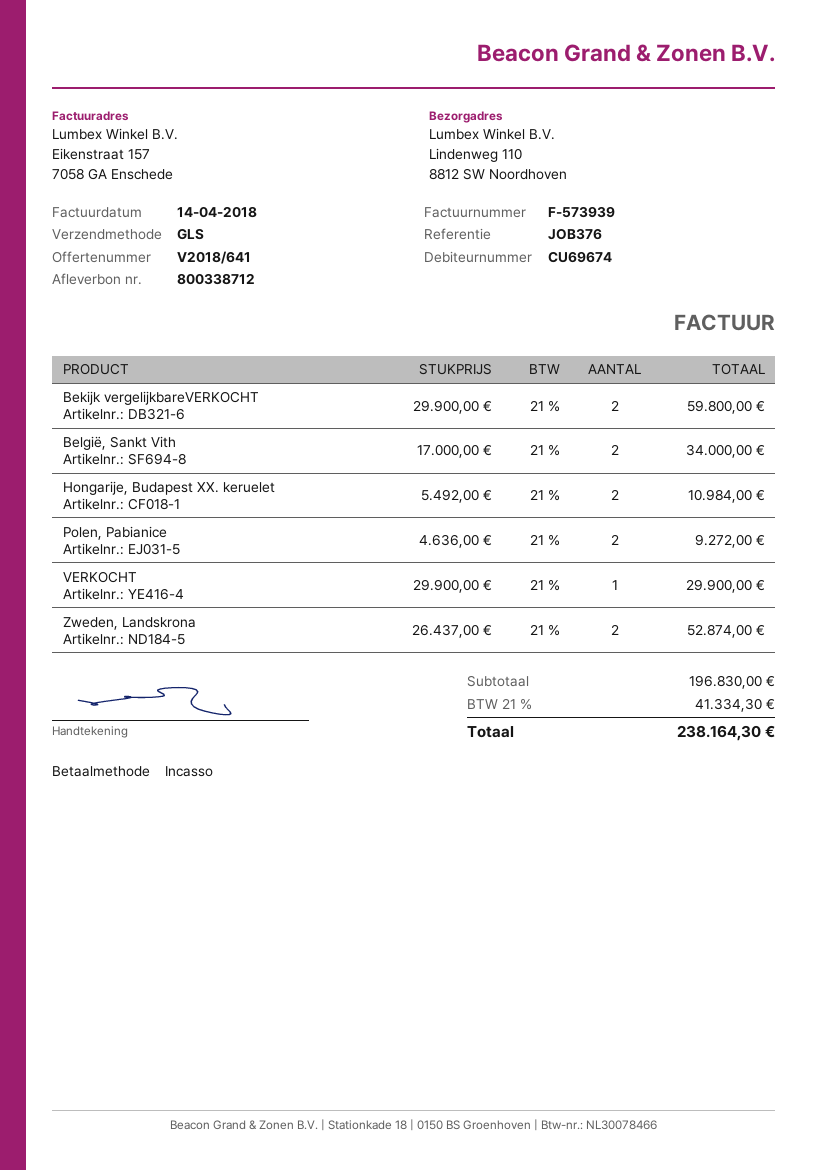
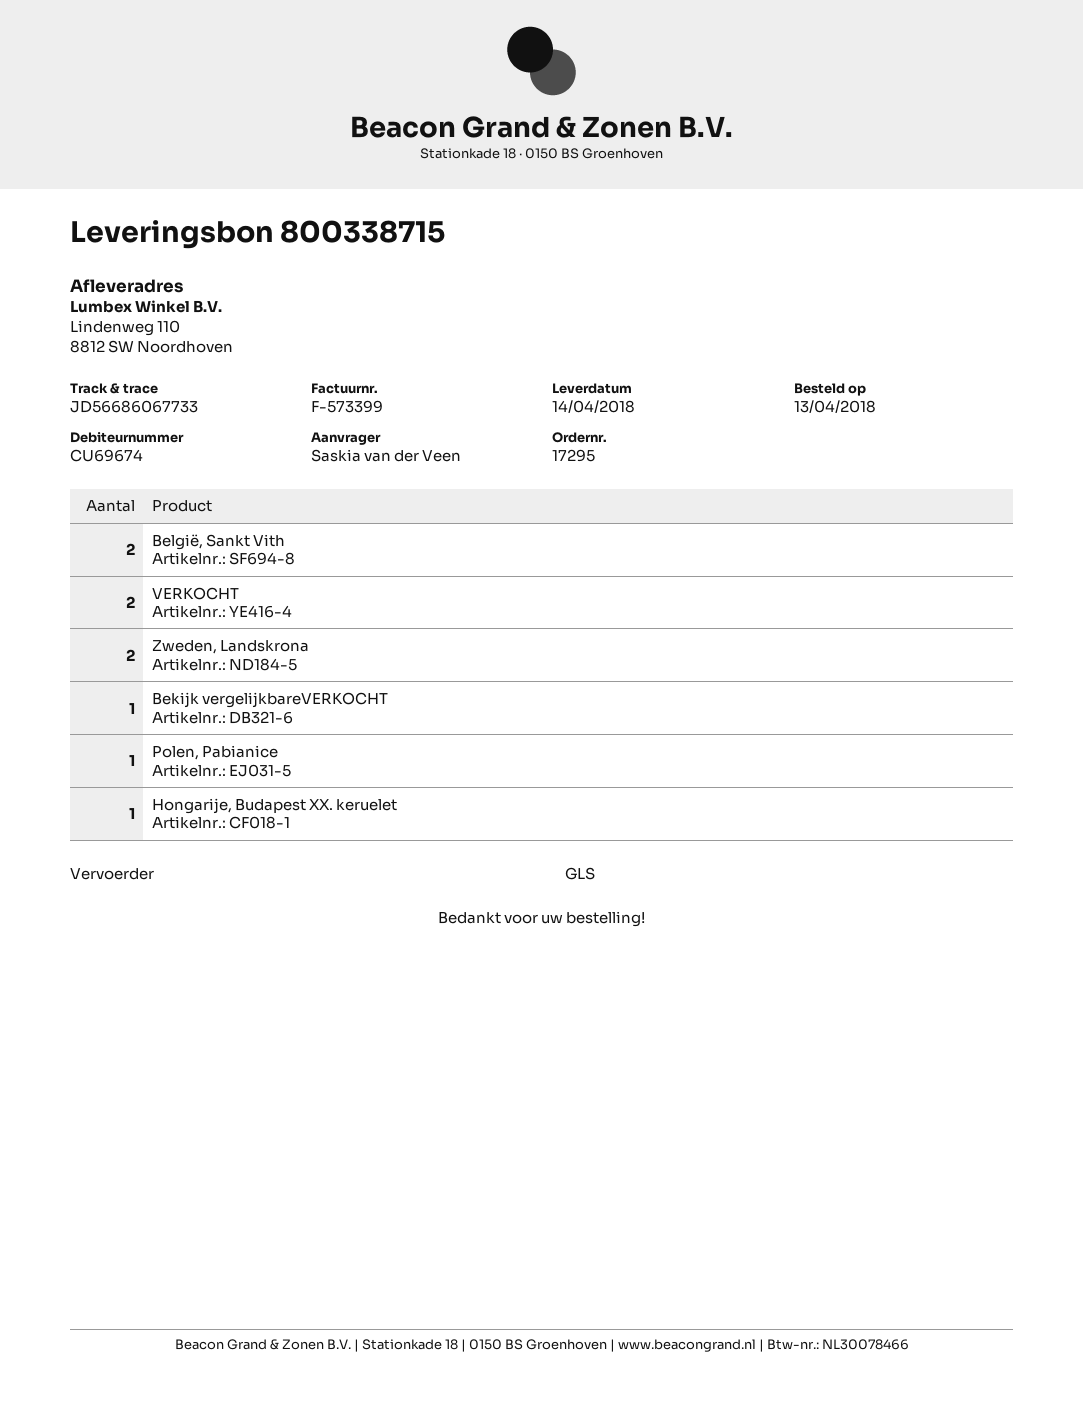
delivery note number: 800338712 -> 800338715
invoice number: F-573939 -> F-573399
Bekijk vergelijkbareVERKOCHT: 2 -> 1
Hongarije, Budapest XX. keruelet: 2 -> 1
Polen, Pabianice: 2 -> 1
VERKOCHT: 1 -> 2

